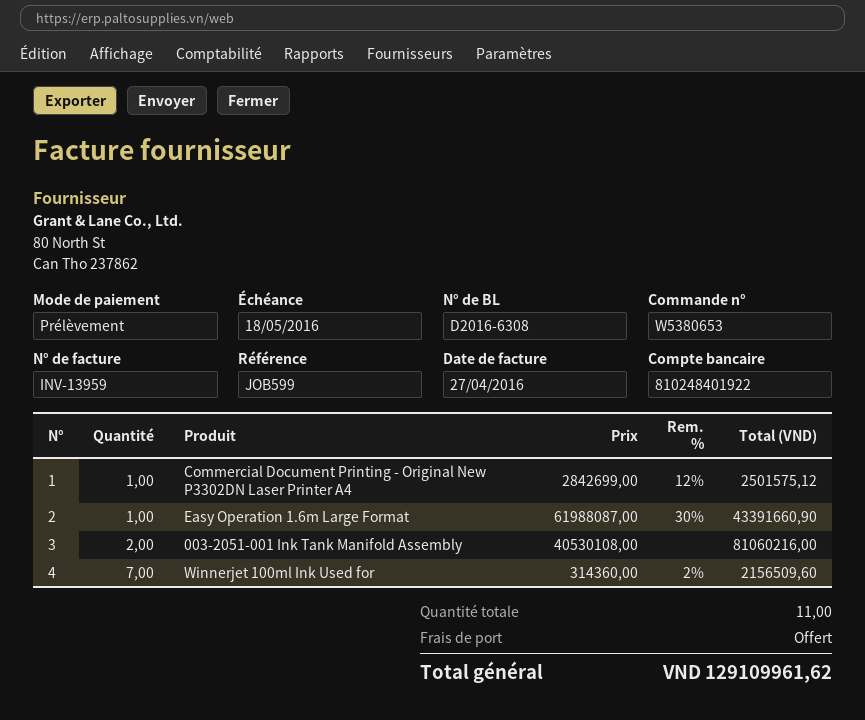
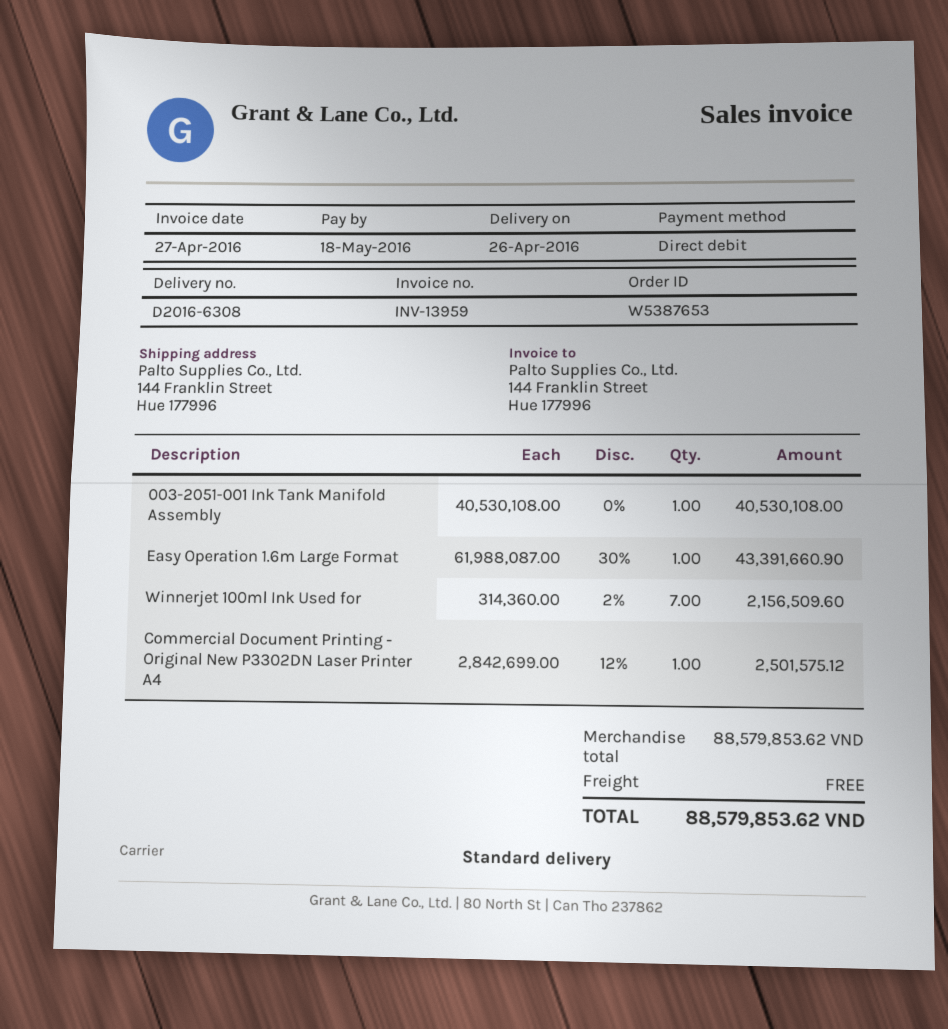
order number: W5380653 -> W5387653
003-2051-001 Ink Tank Manifold Assembly: 2 x 40530108.00 = 81060216.00 -> 1 x 40530108.00 = 40530108.00
total: 129109961.62 -> 88579853.62

